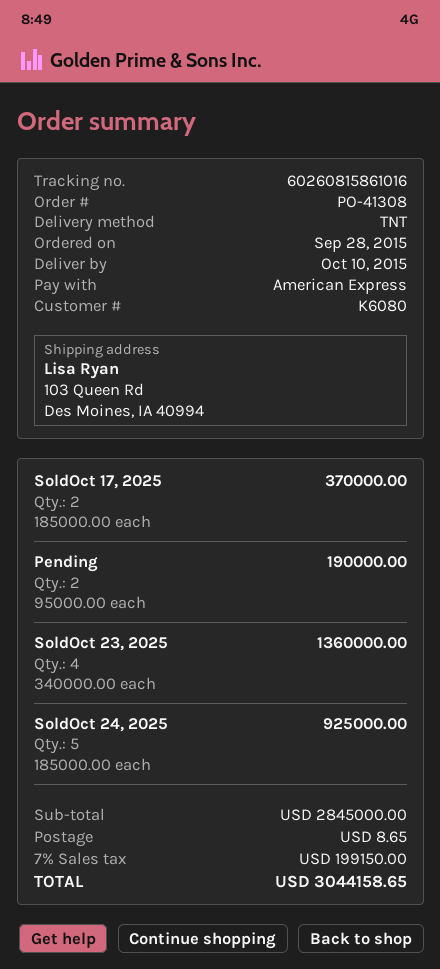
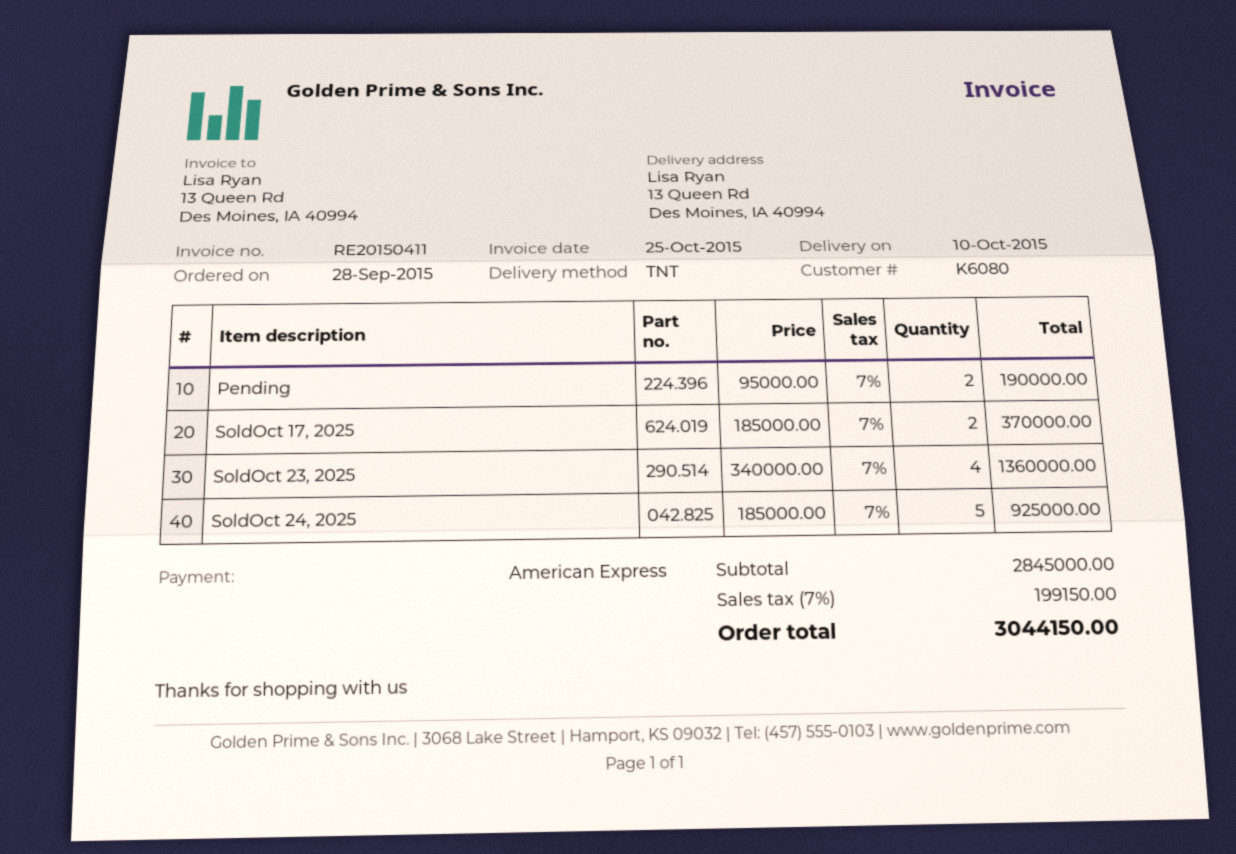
ship to: 103 Queen Rd, Des Moines, IA 40994 -> 13 Queen Rd, Des Moines, IA 40994
shipping: 8.65 -> none
total: 3044158.65 -> 3044150.00

